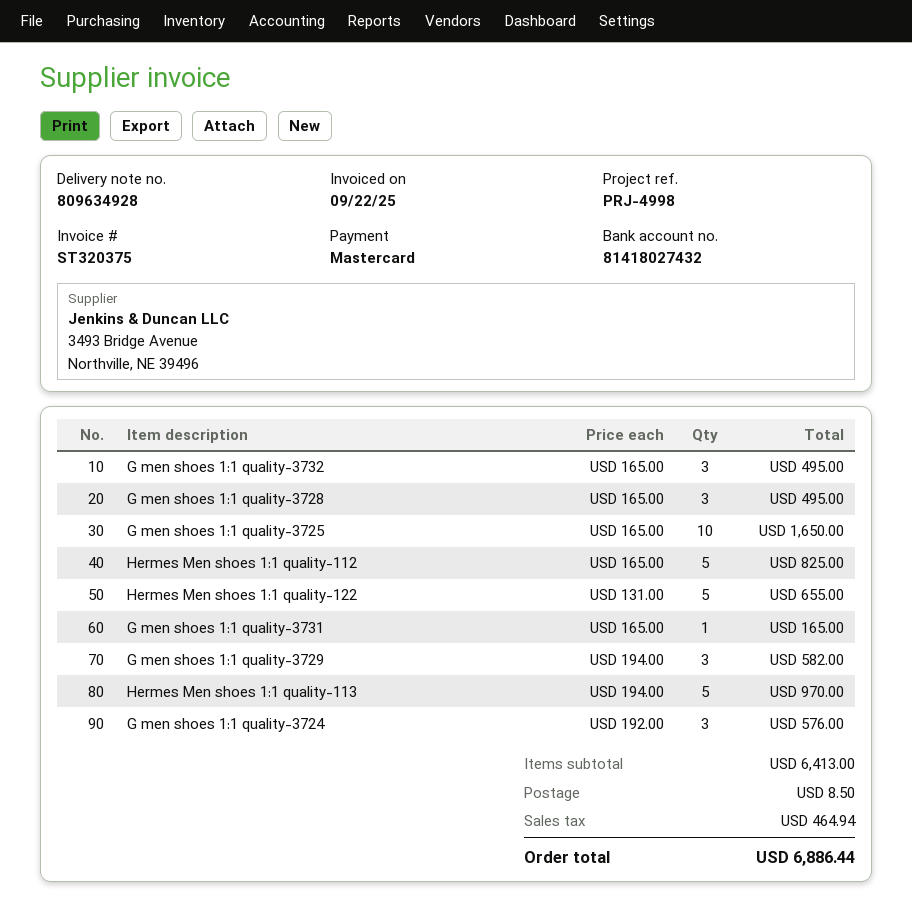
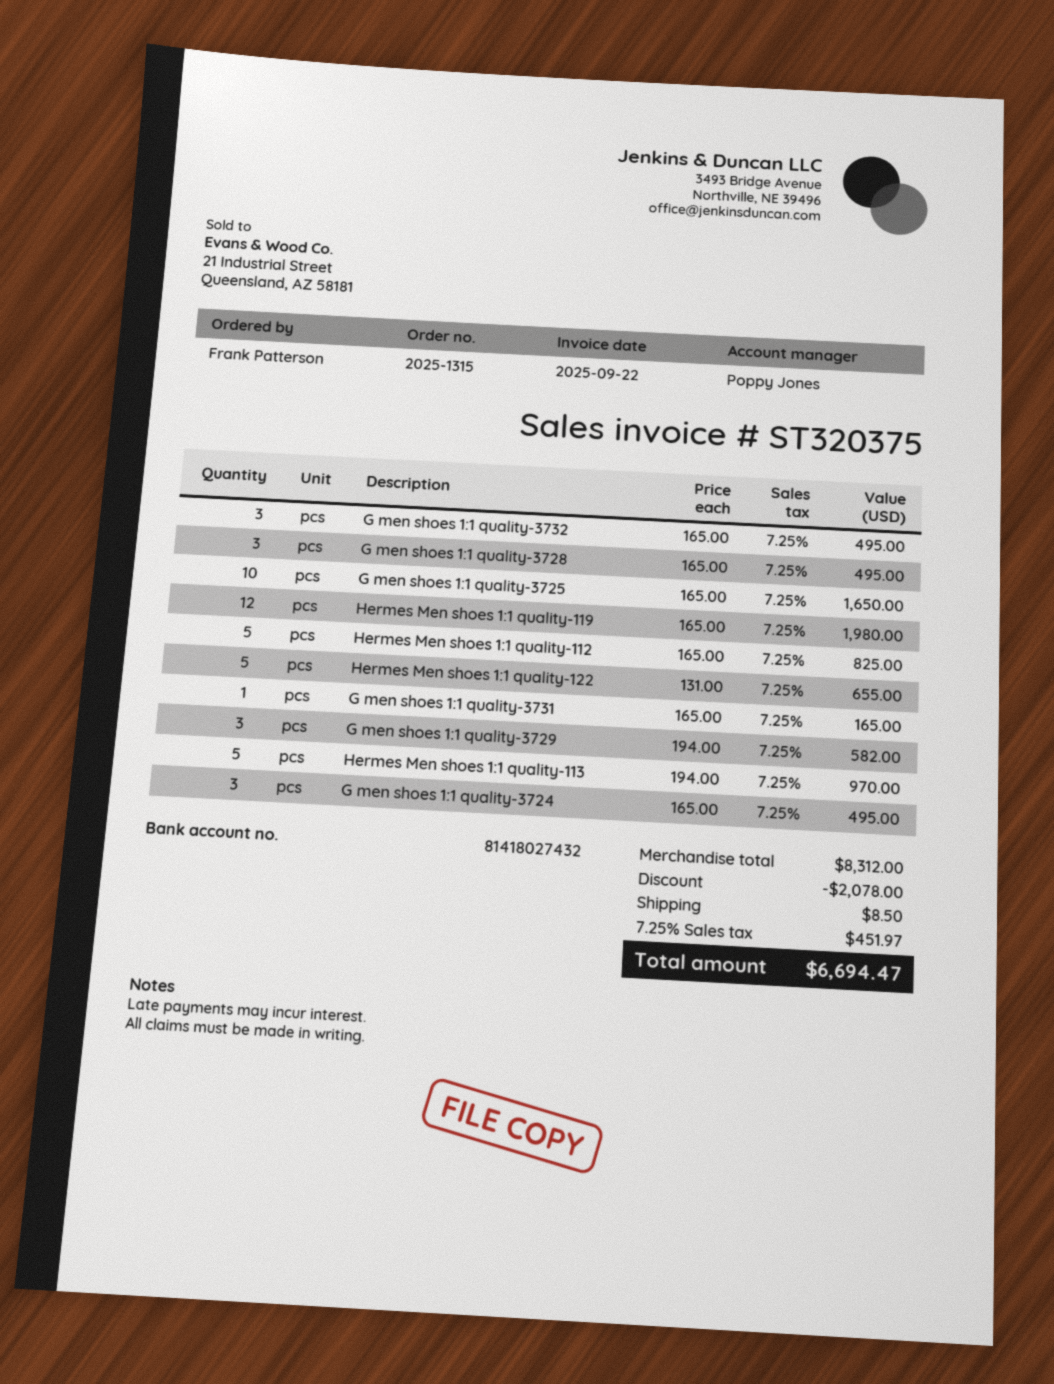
G men shoes 1:1 quality-3724: 3 x 192.00 = 576.00 -> 3 x 165.00 = 495.00
Hermes Men shoes 1:1 quality-119: none -> 12 x 165.00 = 1980.00
subtotal: 6413.00 -> 8312.00
discount: none -> 2078.00
tax: 464.94 -> 451.97
total: 6886.44 -> 6694.47

